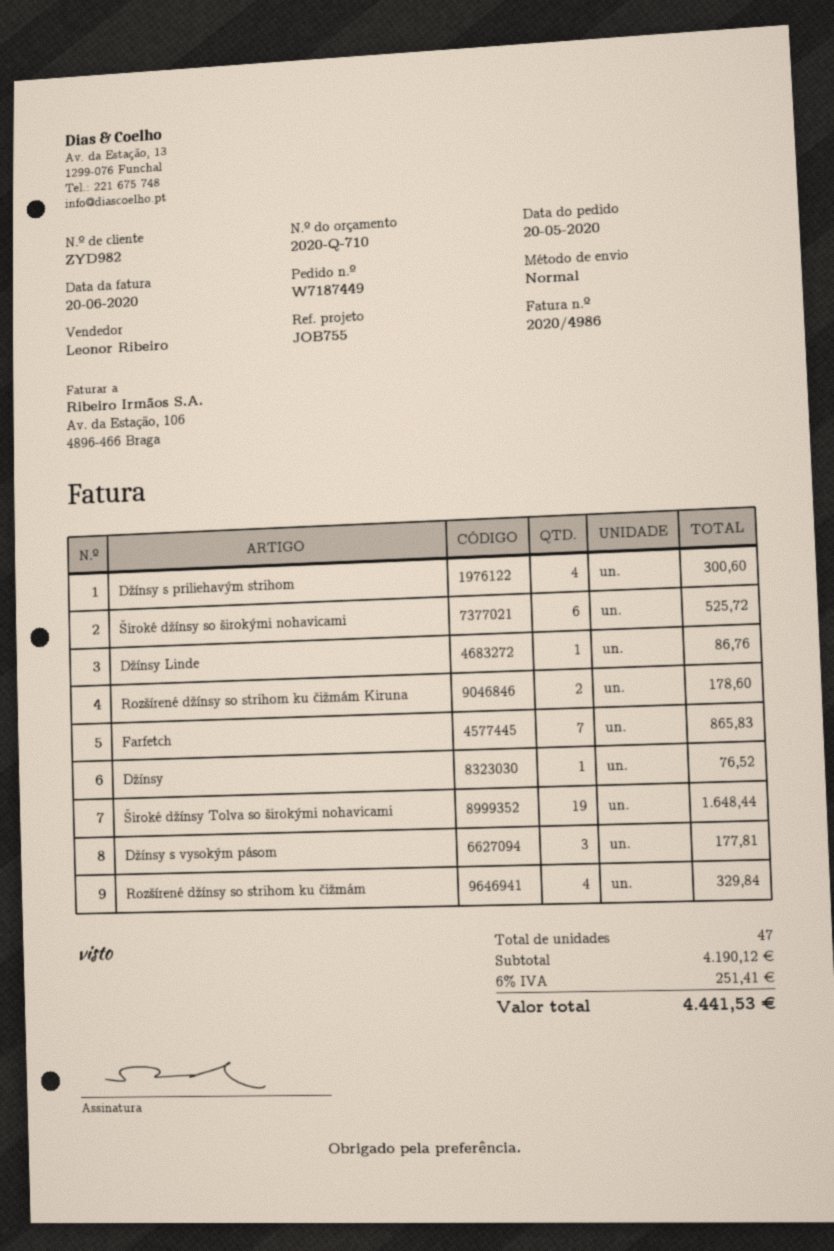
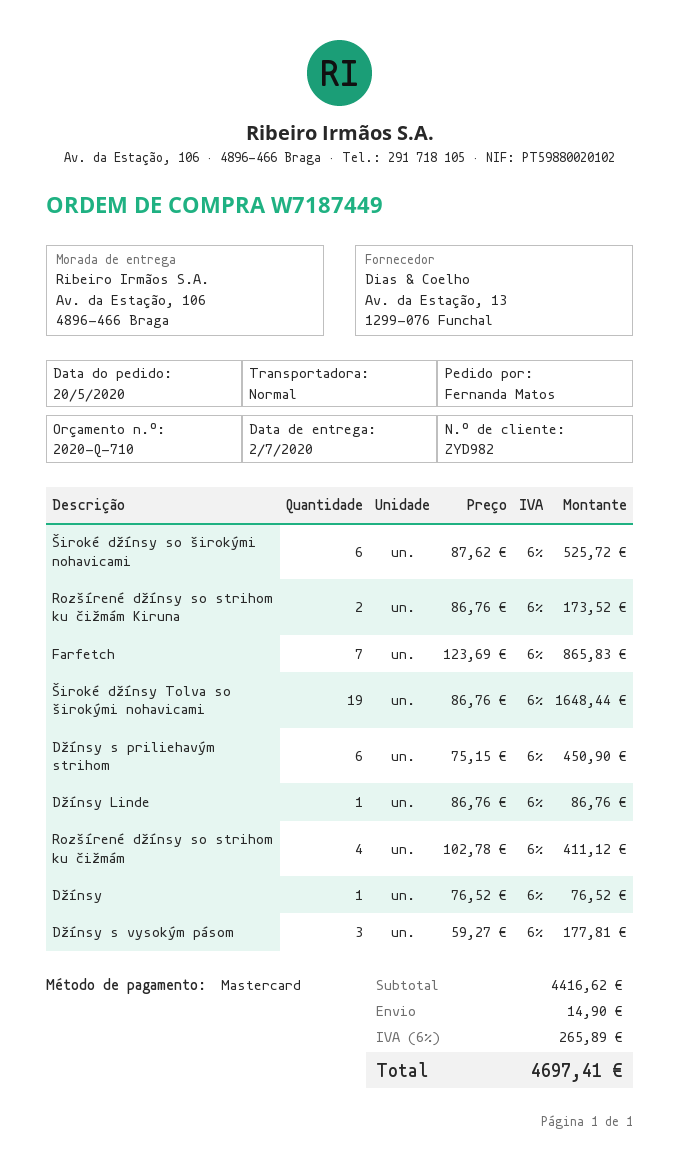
Džínsy s priliehavým strihom: 4 for 300.60 -> 6 for 450.90
Rozšírené džínsy so strihom ku čižmám Kiruna: 2 for 178.60 -> 2 for 173.52
Rozšírené džínsy so strihom ku čižmám: 4 for 329.84 -> 4 for 411.12
subtotal: 4190.12 -> 4416.62
shipping: none -> 14.90
tax: 6% = 251.41 -> 6% = 265.89
total: 4441.53 -> 4697.41

